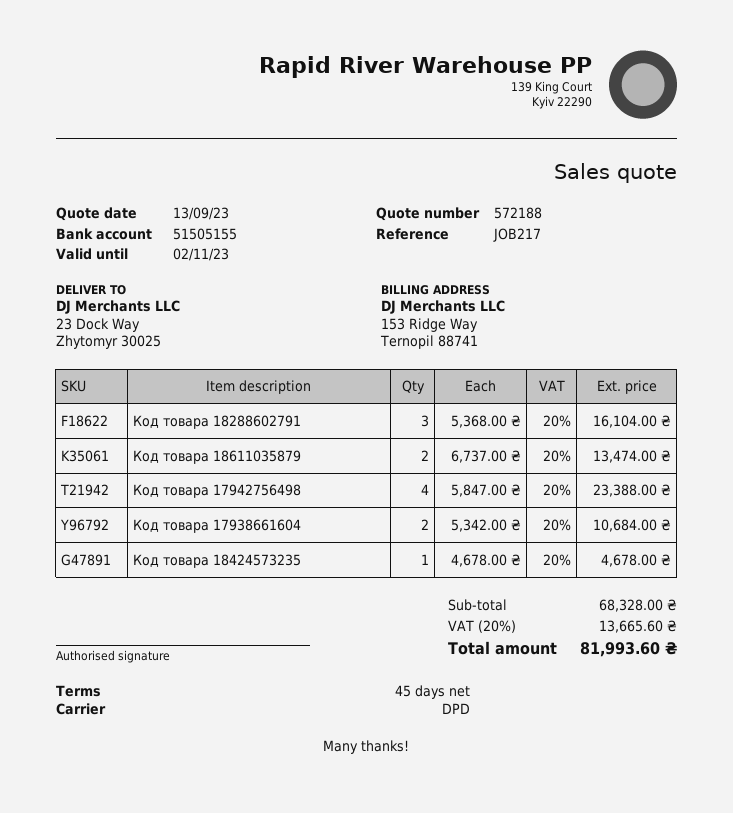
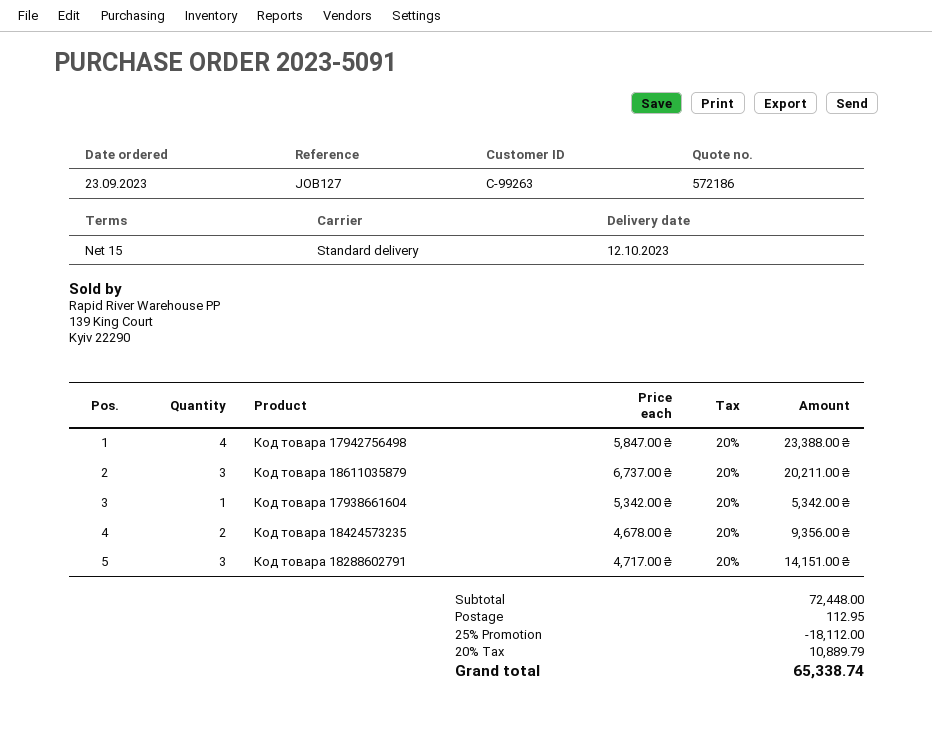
quote number: 572188 -> 572186
payment terms: 45 days -> 15 days
reference: JOB217 -> JOB127
shipping method: DPD -> standard
Код товара 18288602791: 3 x 5368.00 = 16104.00 -> 3 x 4717.00 = 14151.00
Код товара 18611035879: 2 x 6737.00 = 13474.00 -> 3 x 6737.00 = 20211.00
Код товара 17938661604: 2 x 5342.00 = 10684.00 -> 1 x 5342.00 = 5342.00
Код товара 18424573235: 1 x 4678.00 = 4678.00 -> 2 x 4678.00 = 9356.00
subtotal: 68328.00 -> 72448.00
discount: none -> 25% = 18112.00
shipping: none -> 112.95
tax: 20% = 13665.60 -> 20% = 10889.79
total: 81993.60 -> 65338.74

